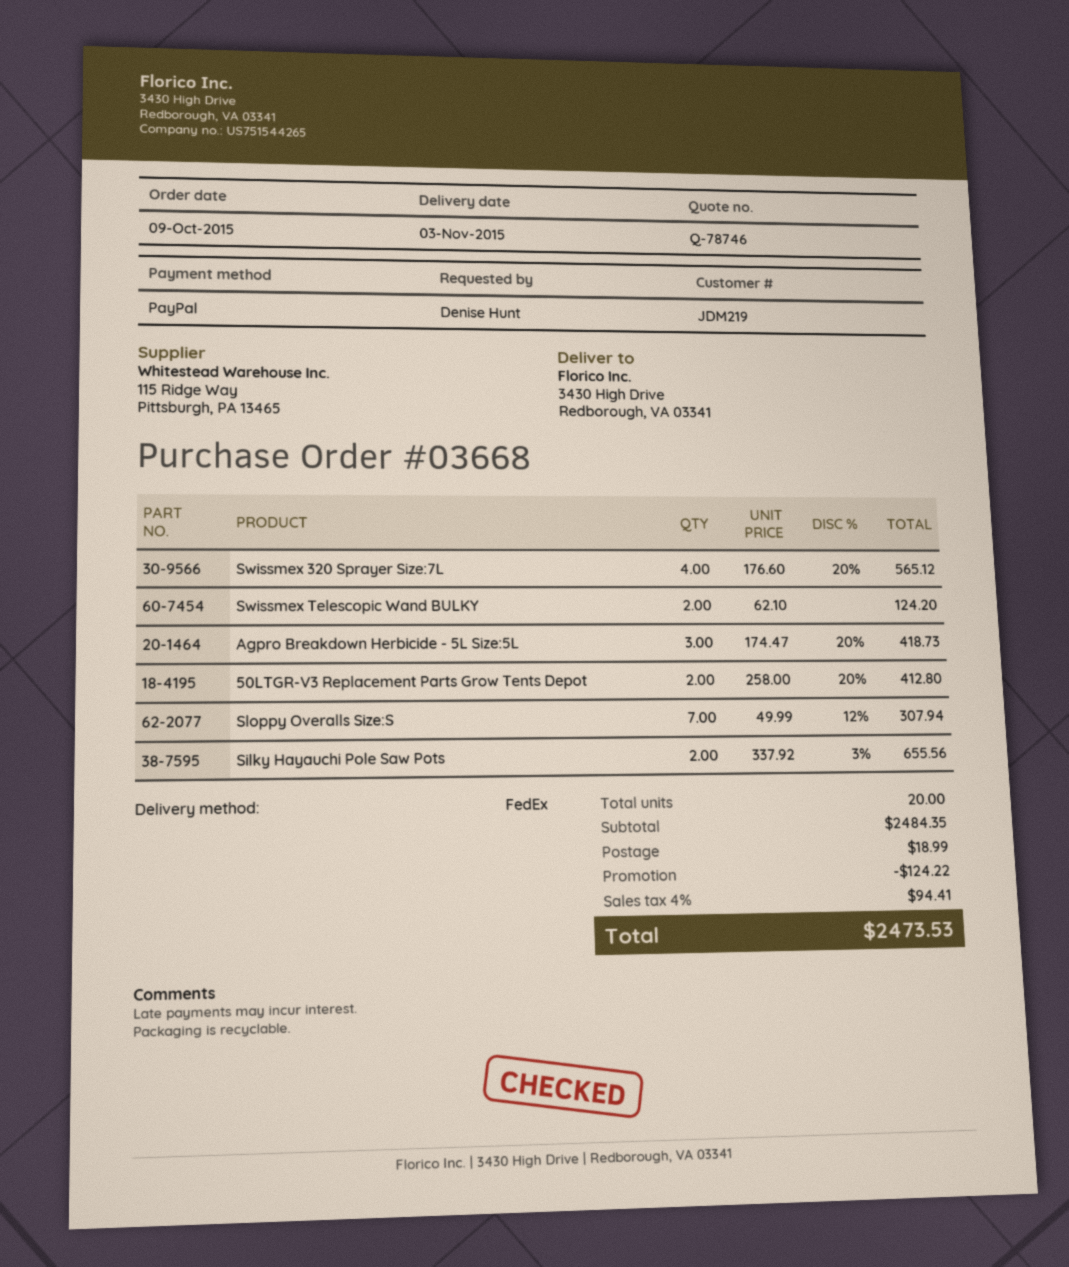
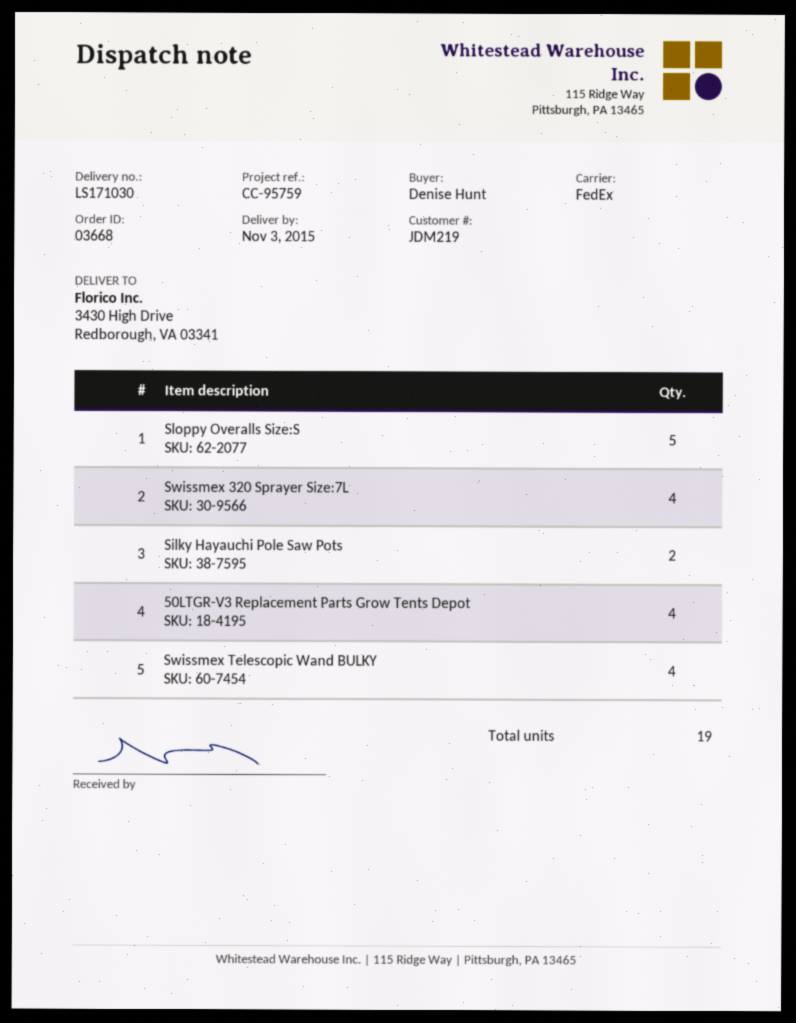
Swissmex Telescopic Wand BULKY: 2 -> 4
Agpro Breakdown Herbicide - 5L Size:5L: 3 -> none
50LTGR-V3 Replacement Parts Grow Tents Depot: 2 -> 4
Sloppy Overalls Size:S: 7 -> 5
total quantity: 20 -> 19

